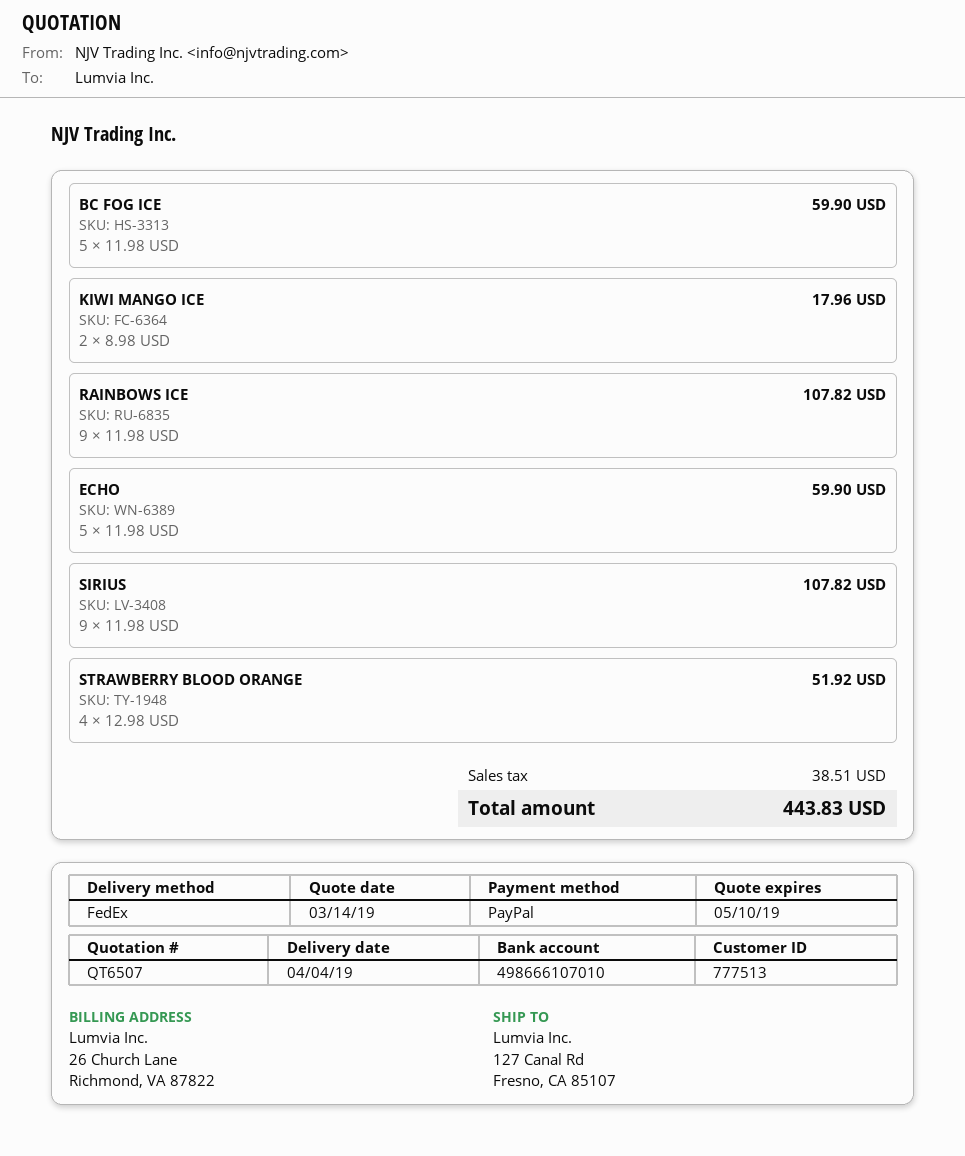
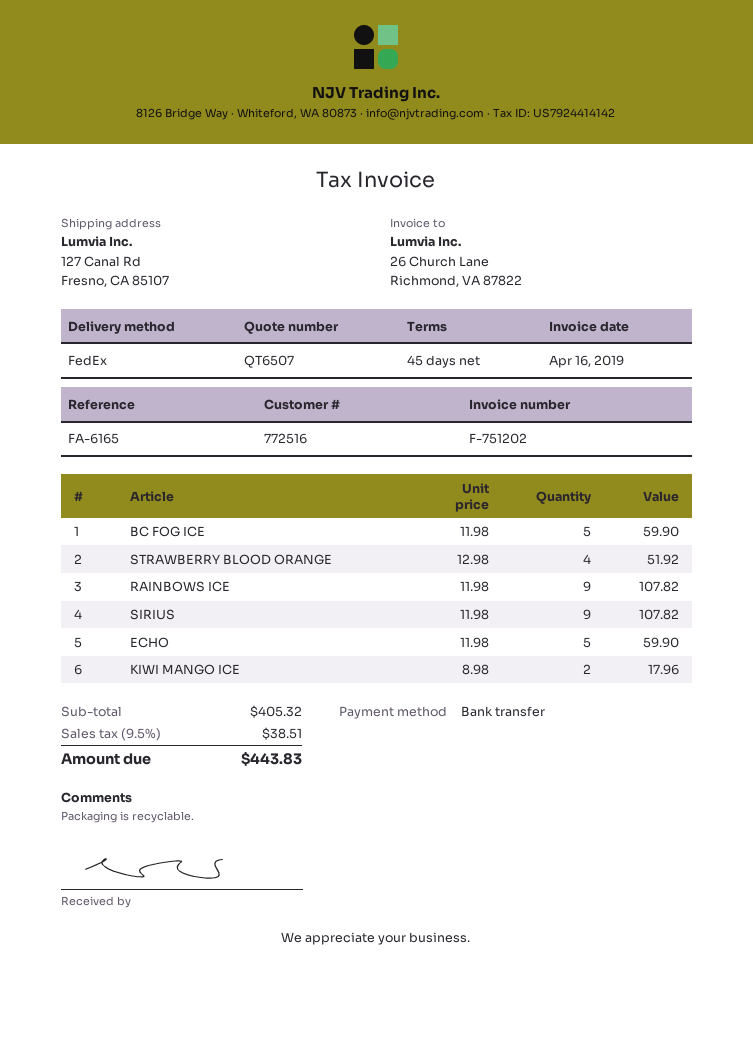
customer number: 777513 -> 772516
payment method: PayPal -> bank transfer

